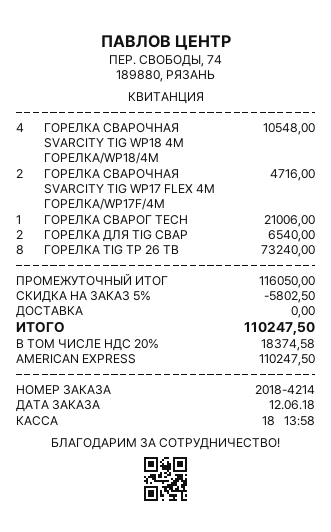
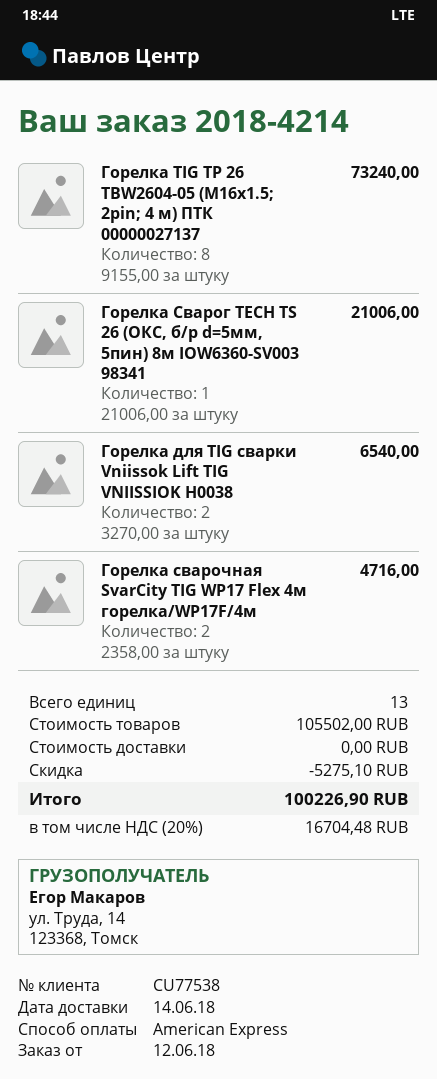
ГОРЕЛКА СВАРОЧНАЯ SVARCITY TIG WP18 4М ГОРЕЛКА/WP18/4М: 4 for 10548.00 -> none
subtotal: 116050.00 -> 105502.00
discount: 5802.50 -> 5275.10
tax: 20% = 18374.58 -> 20% = 16704.48
total: 110247.50 -> 100226.90

